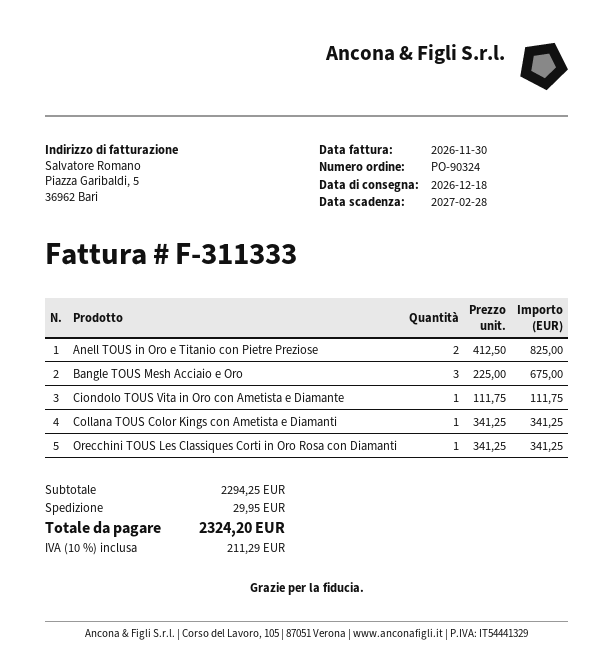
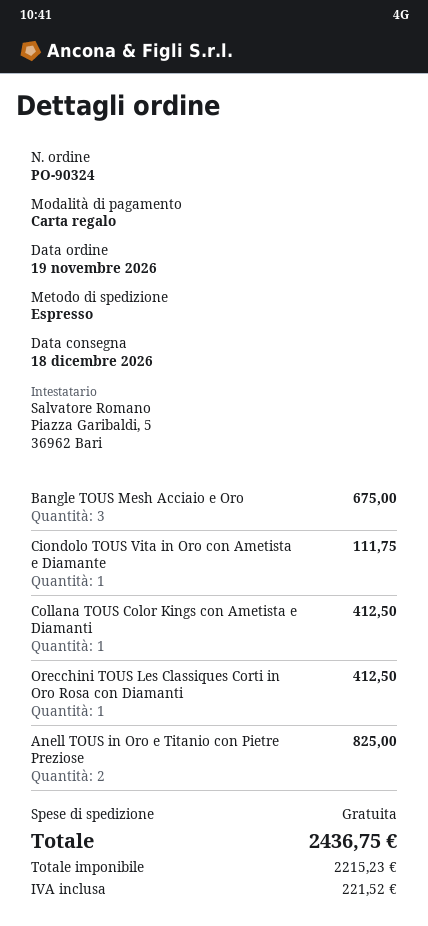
Collana TOUS Color Kings con Ametista e Diamanti: 1 for 341.25 -> 1 for 412.50
Orecchini TOUS Les Classiques Corti in Oro Rosa con Diamanti: 1 for 341.25 -> 1 for 412.50
shipping: 29.95 -> 0.00
tax: 211.29 -> 221.52
total: 2324.20 -> 2436.75

